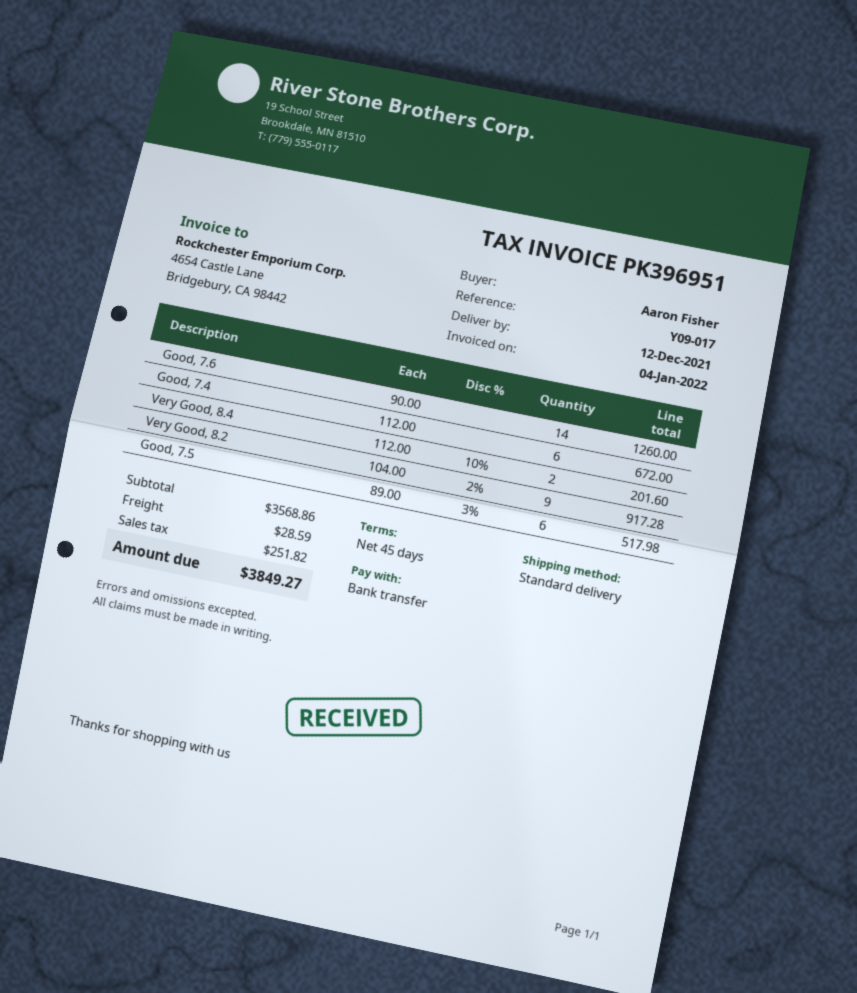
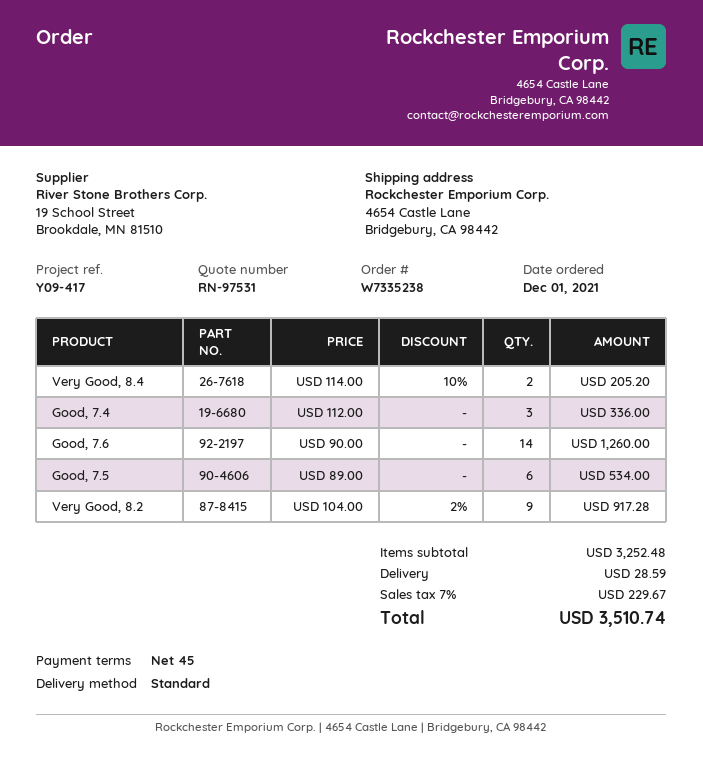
reference: Y09-017 -> Y09-417
Good, 7.4: 6 x 112.00 = 672.00 -> 3 x 112.00 = 336.00
Very Good, 8.4: 2 x 112.00 - 10% = 201.60 -> 2 x 114.00 - 10% = 205.20
Good, 7.5: 6 x 89.00 - 3% = 517.98 -> 6 x 89.00 = 534.00
subtotal: 3568.86 -> 3252.48
tax: 251.82 -> 229.67
total: 3849.27 -> 3510.74

